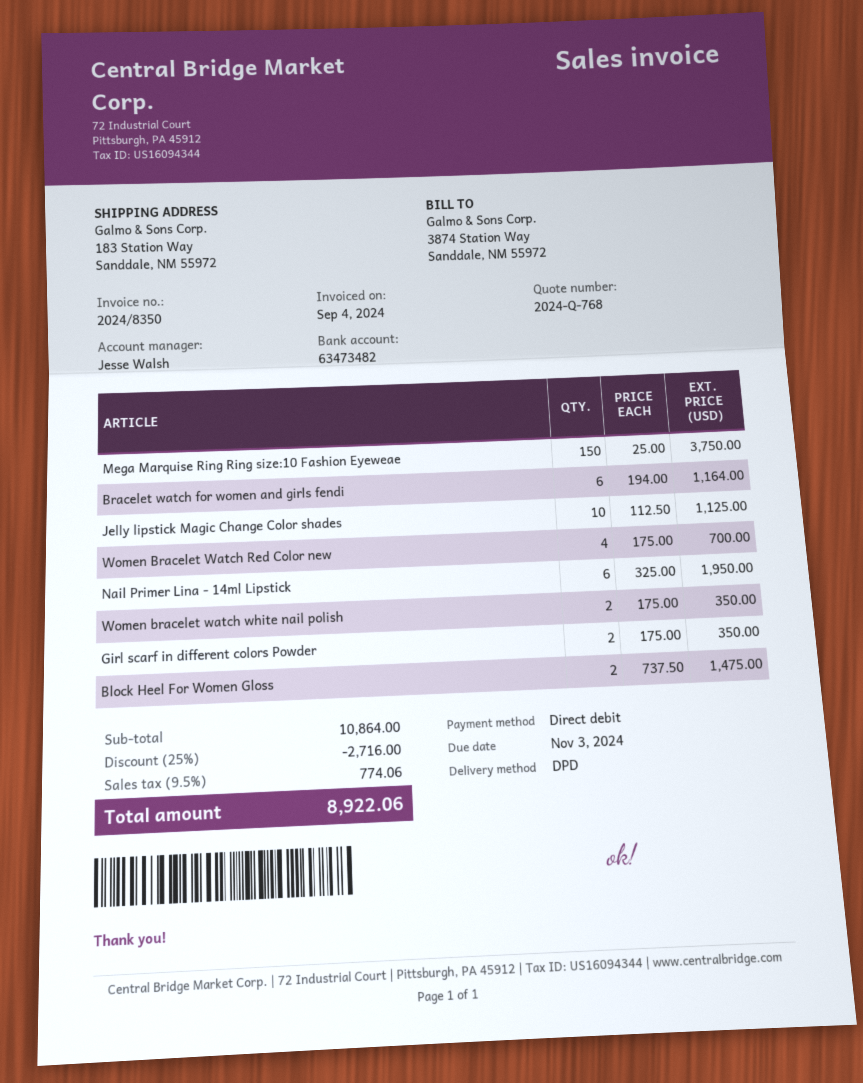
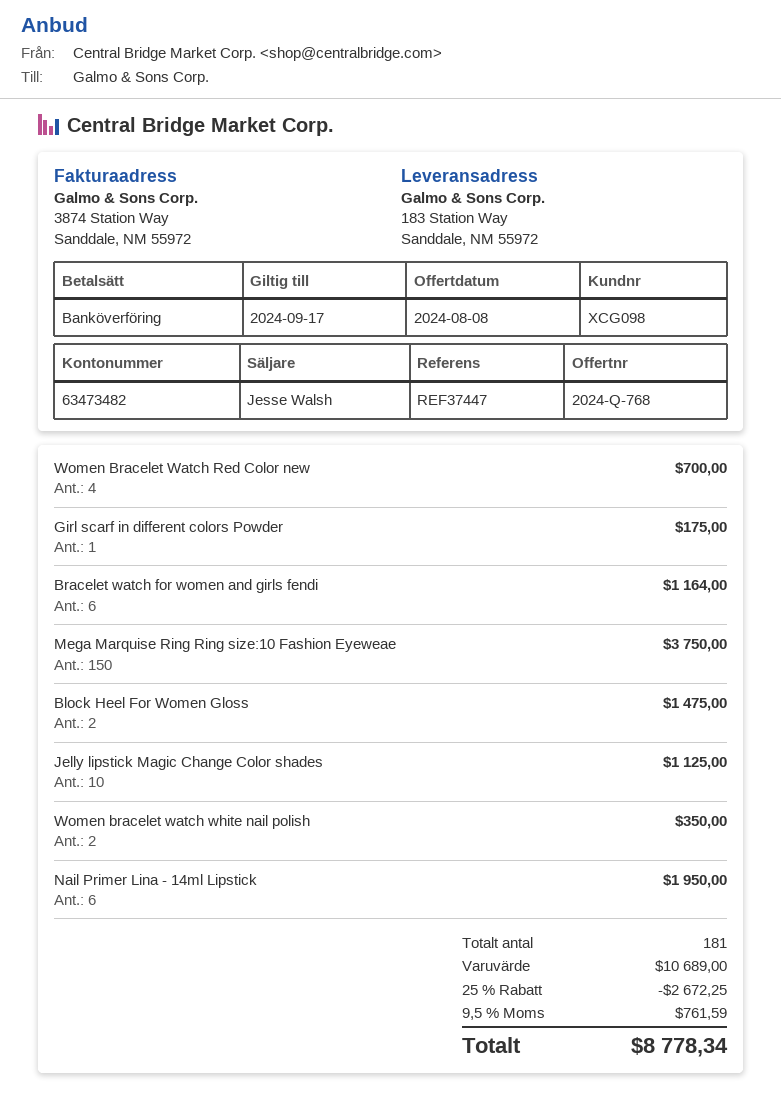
payment method: direct debit -> bank transfer
Girl scarf in different colors Powder: 2 for 350.00 -> 1 for 175.00
subtotal: 10864.00 -> 10689.00
discount: 25% = 2716.00 -> 25% = 2672.25
tax: 9.5% = 774.06 -> 9.5% = 761.59
total: 8922.06 -> 8778.34

